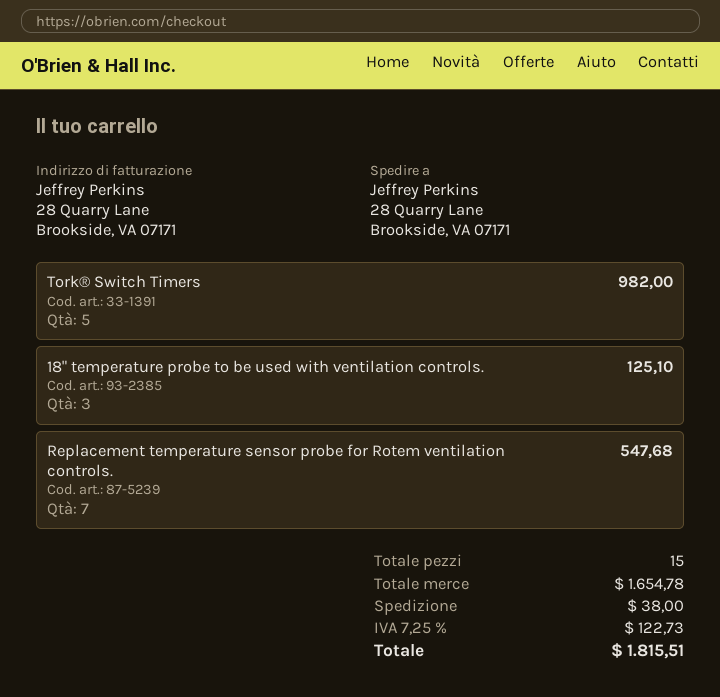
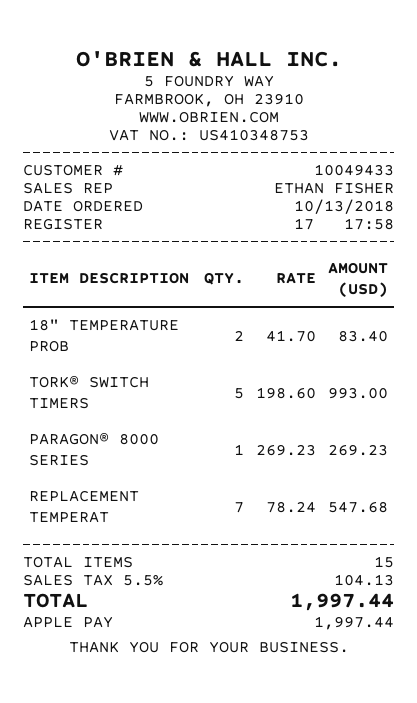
Tork® Switch Timers: 5 for 982.00 -> 5 for 993.00
18" temperature probe to be used with ventilation controls.: 3 for 125.10 -> 2 for 83.40
PARAGON® 8000 SERIES: none -> 1 for 269.23
shipping: 38.00 -> none
tax: 7.25% = 122.73 -> 5.5% = 104.13
total: 1815.51 -> 1997.44

